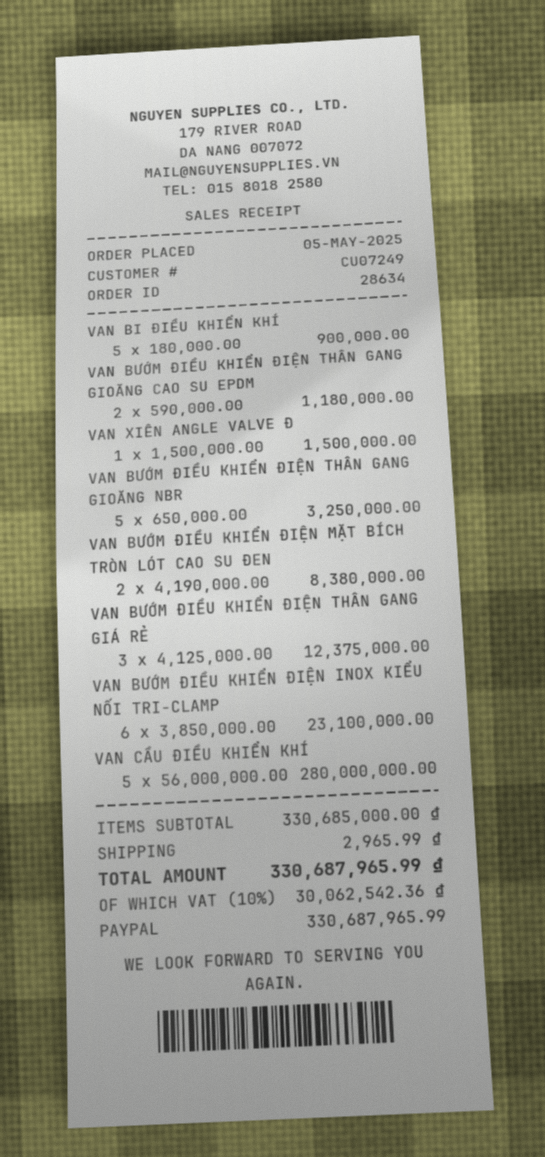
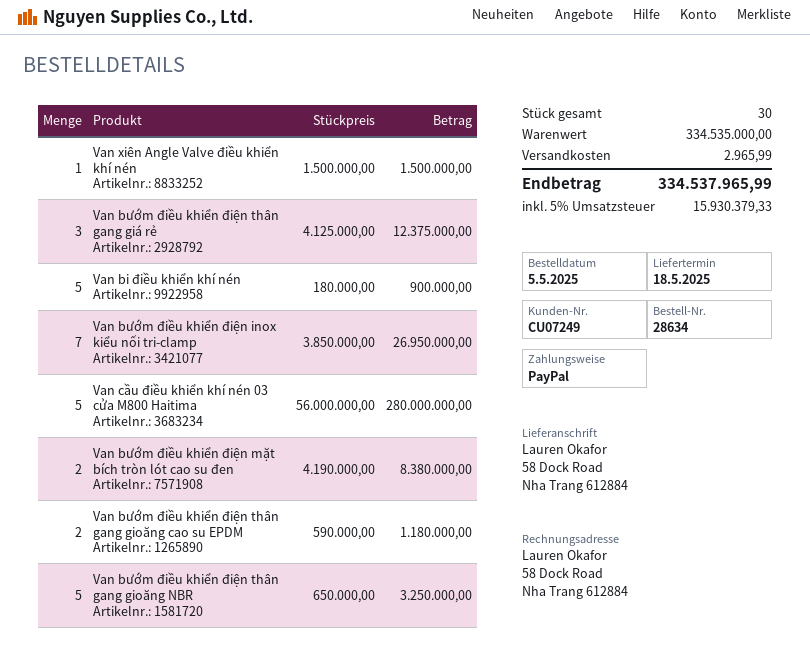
VAN BƯỚM ĐIỀU KHIỂN ĐIỆN INOX KIỂU NỐI TRI-CLAMP: 6 x 3850000.00 = 23100000.00 -> 7 x 3850000.00 = 26950000.00
subtotal: 330685000.00 -> 334535000.00
tax: 10% = 30062542.36 -> 5% = 15930379.33
total: 330687965.99 -> 334537965.99

